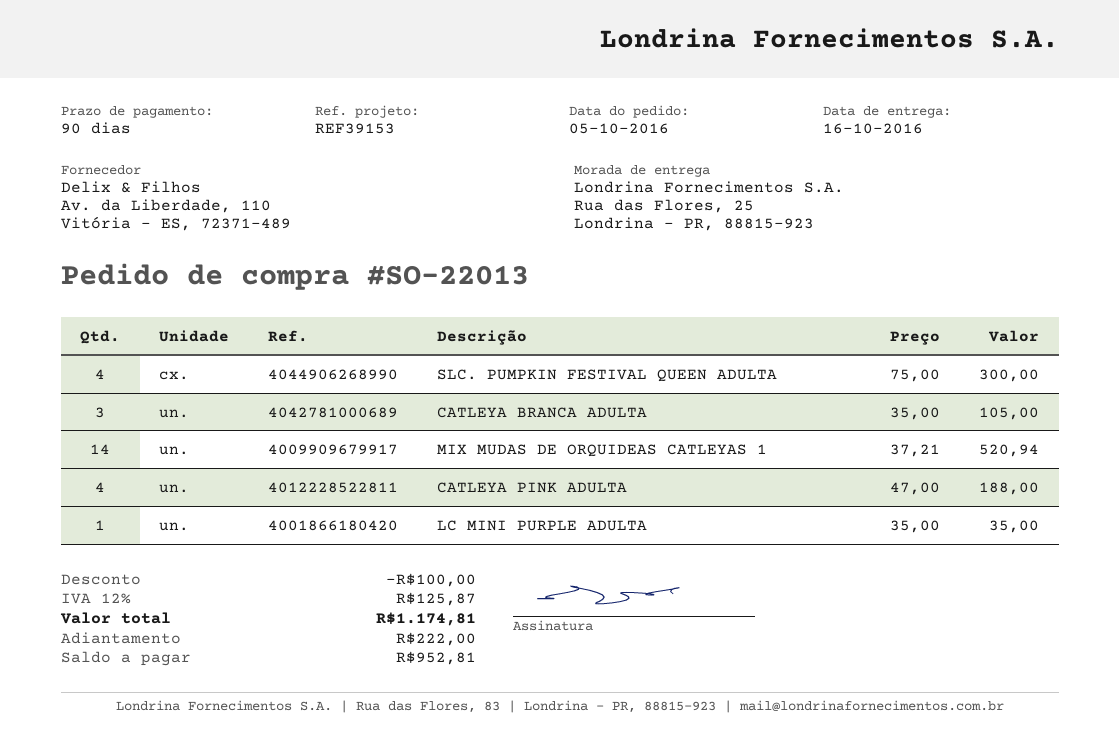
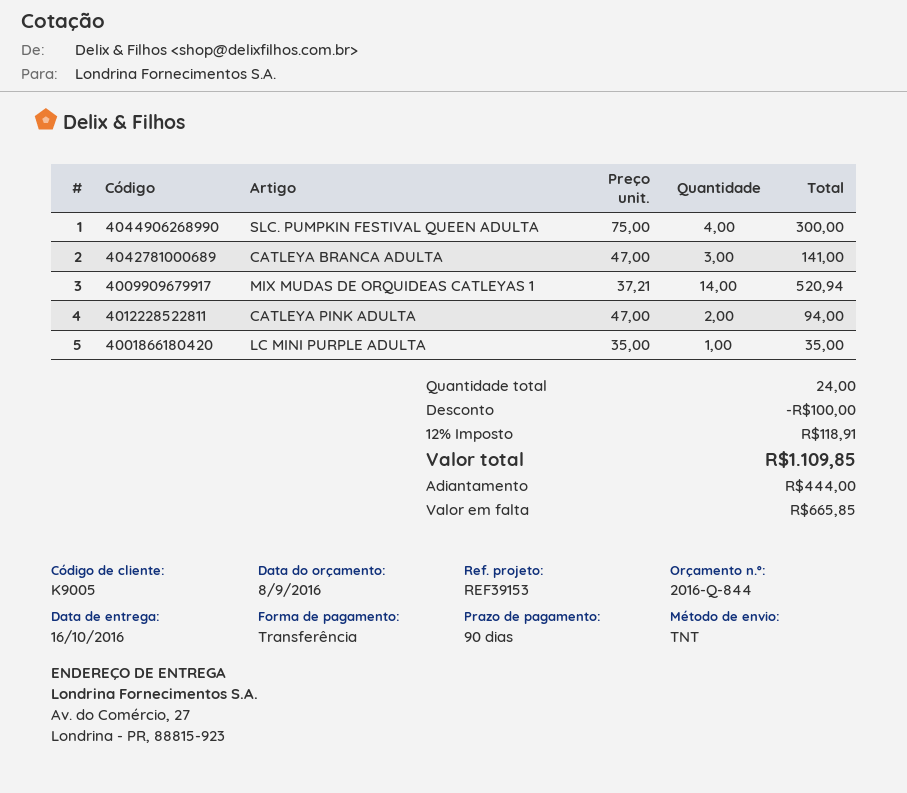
ship to: Rua das Flores, 25, Londrina - PR, 88815-923 -> Av. do Comércio, 27, Londrina - PR, 88815-923
CATLEYA BRANCA ADULTA: 3 x 35.00 = 105.00 -> 3 x 47.00 = 141.00
CATLEYA PINK ADULTA: 4 x 47.00 = 188.00 -> 2 x 47.00 = 94.00
tax: 12% = 125.87 -> 12% = 118.91
total: 1174.81 -> 1109.85
deposit: 222.00 -> 444.00
balance: 952.81 -> 665.85

